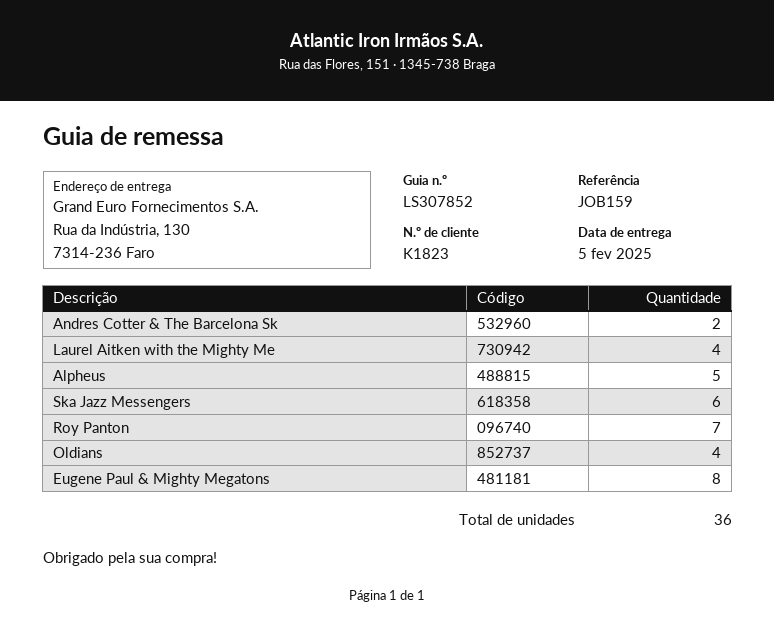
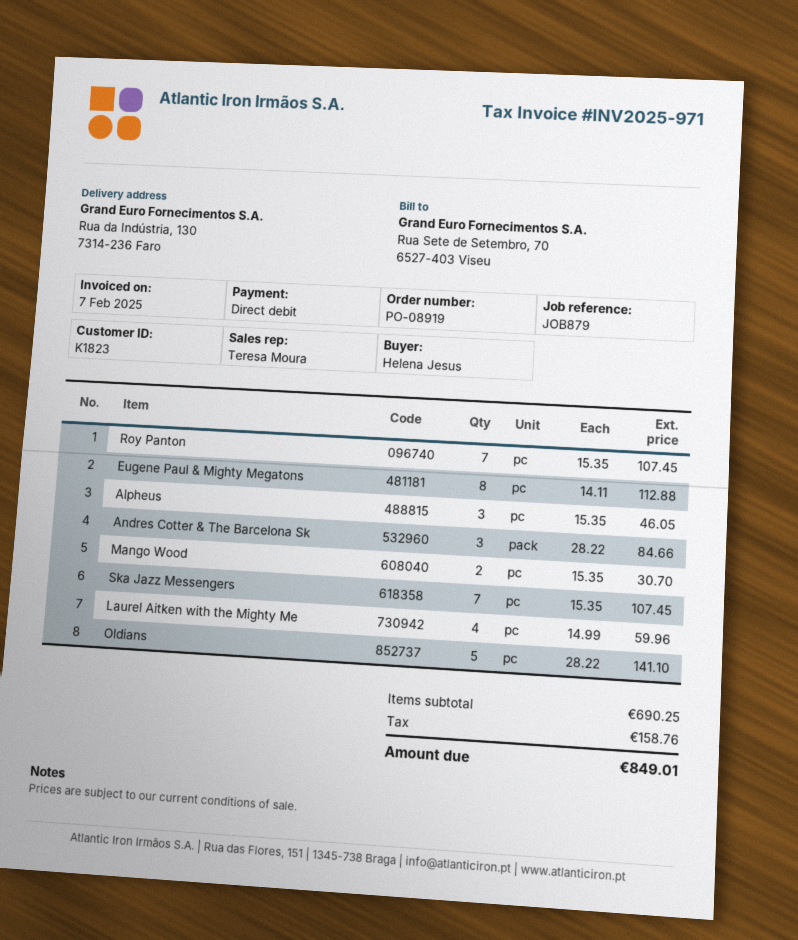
reference: JOB159 -> JOB879
Andres Cotter & The Barcelona Sk: 2 -> 3
Alpheus: 5 -> 3
Ska Jazz Messengers: 6 -> 7
Oldians: 4 -> 5
Mango Wood: none -> 2

